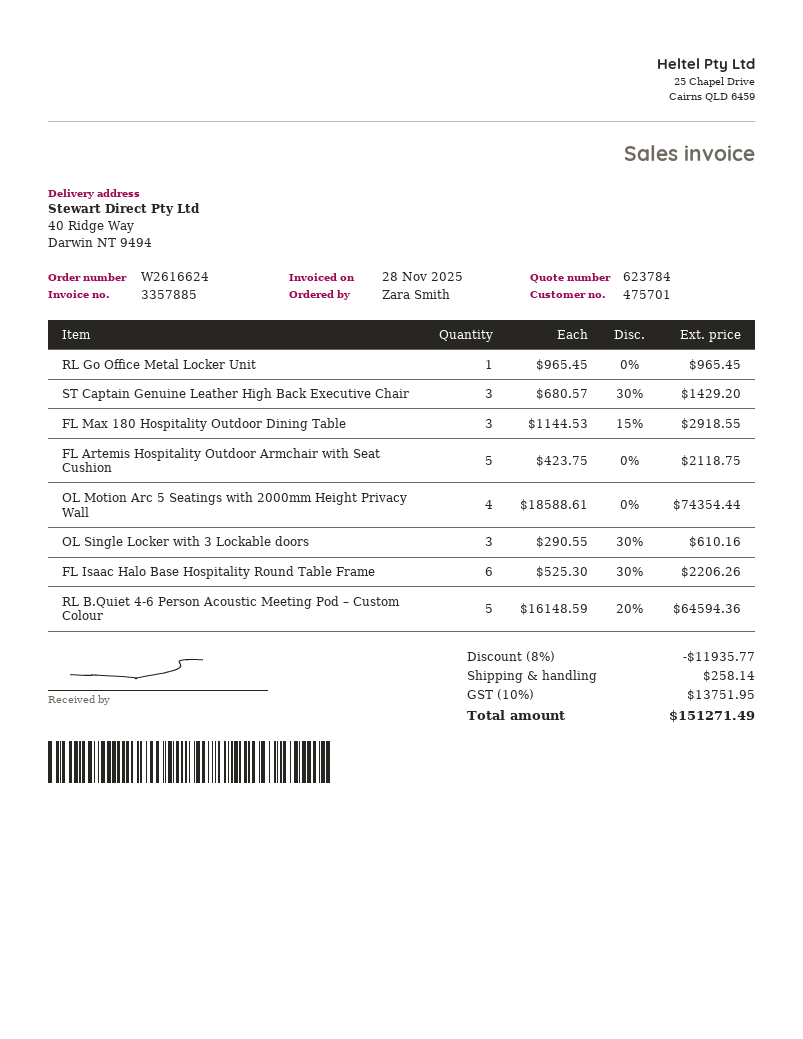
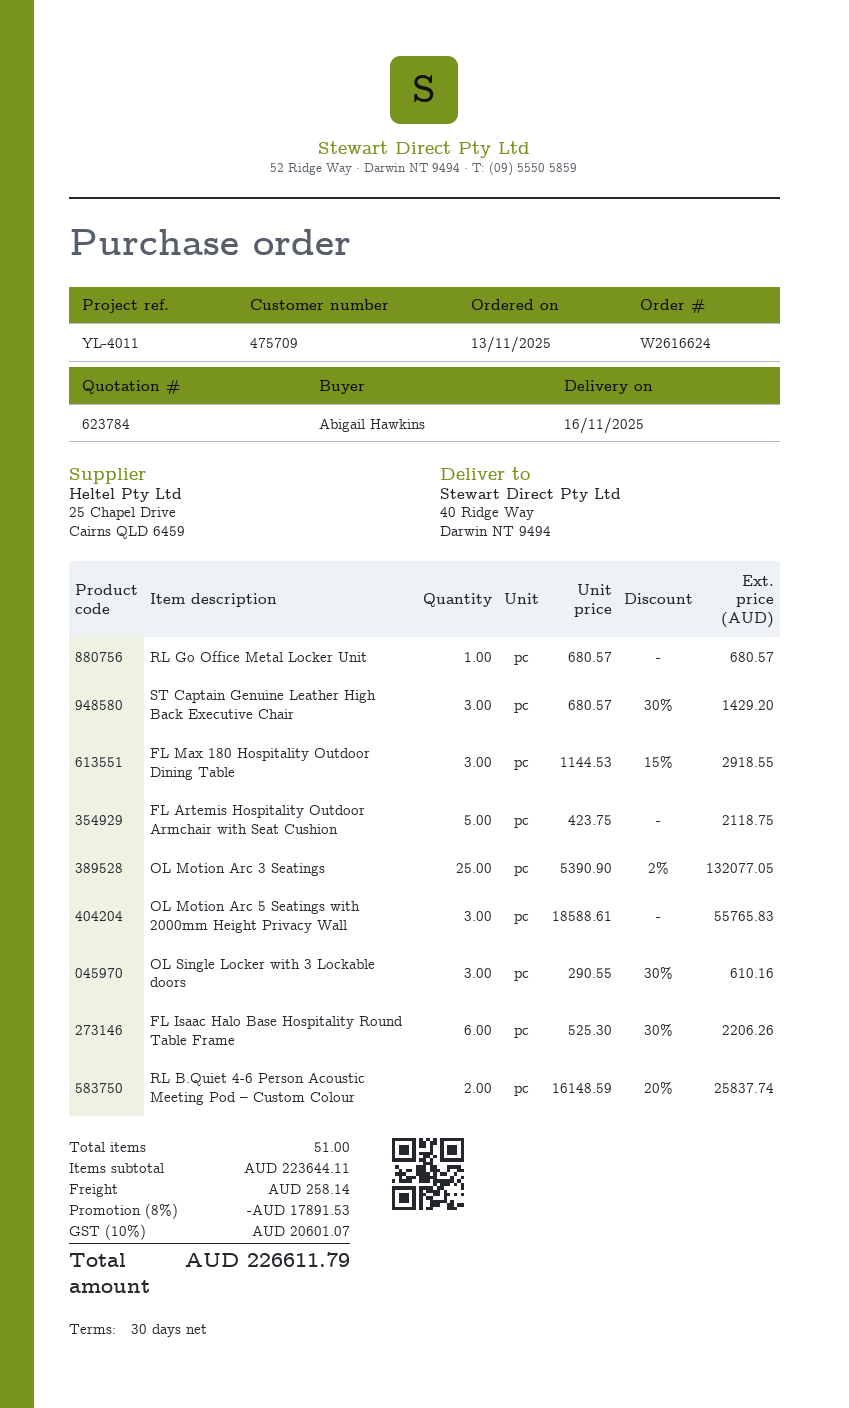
customer number: 475701 -> 475709
ordered by: Zara Smith -> Abigail Hawkins
RL Go Office Metal Locker Unit: 1 x 965.45 = 965.45 -> 1 x 680.57 = 680.57
OL Motion Arc 5 Seatings with 2000mm Height Privacy Wall: 4 x 18588.61 = 74354.44 -> 3 x 18588.61 = 55765.83
RL B.Quiet 4-6 Person Acoustic Meeting Pod – Custom Colour: 5 x 16148.59 - 20% = 64594.36 -> 2 x 16148.59 - 20% = 25837.74
OL Motion Arc 3 Seatings: none -> 25 x 5390.90 - 2% = 132077.05
discount: 8% = 11935.77 -> 8% = 17891.53
tax: 10% = 13751.95 -> 10% = 20601.07
total: 151271.49 -> 226611.79

